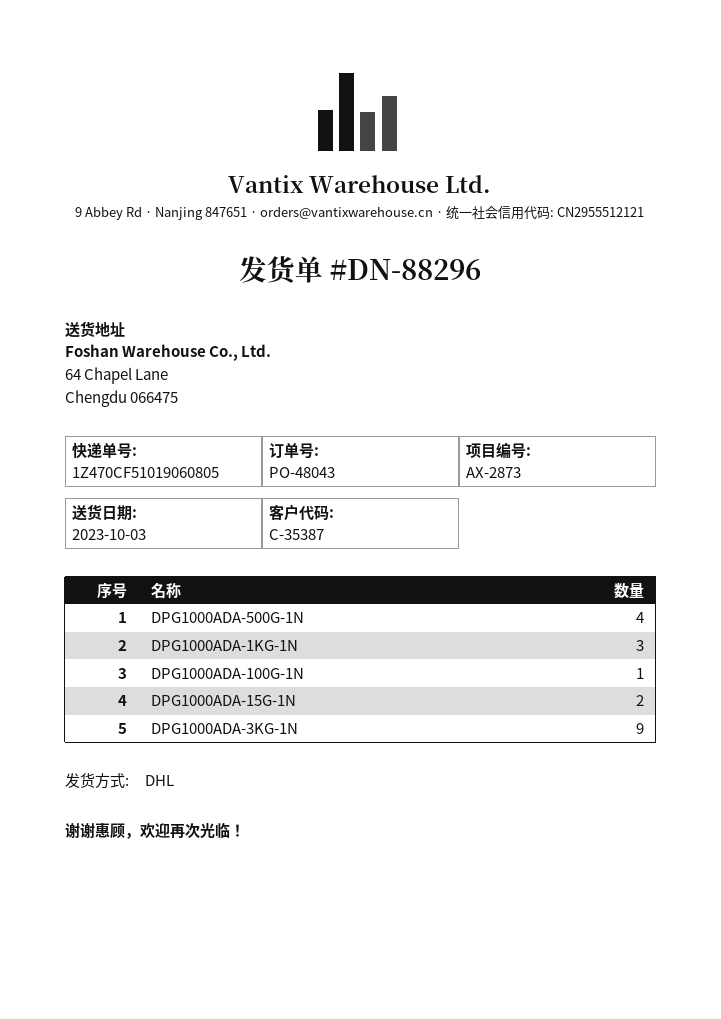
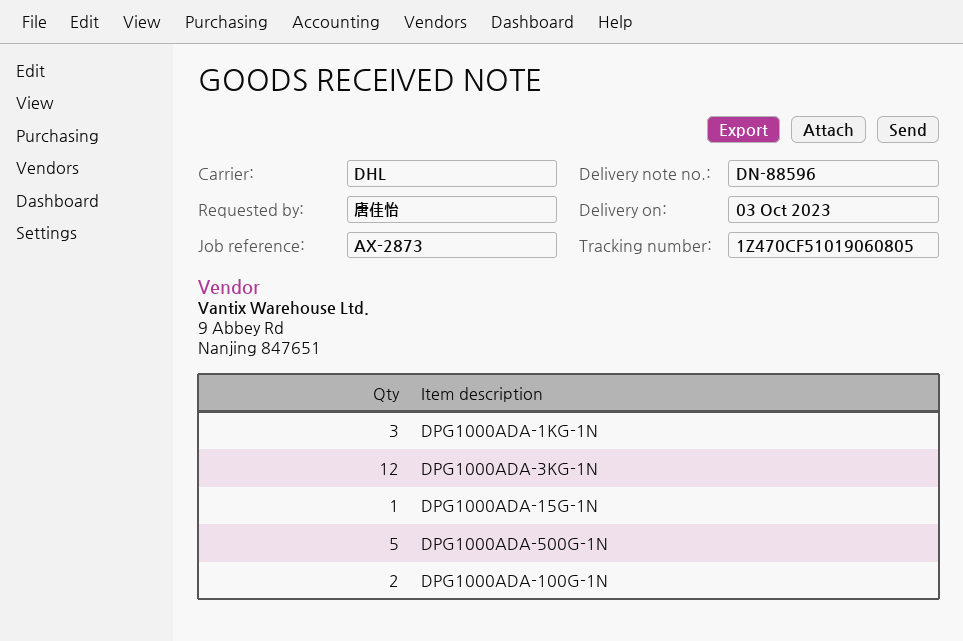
delivery note number: DN-88296 -> DN-88596
DPG1000ADA-500G-1N: 4 -> 5
DPG1000ADA-100G-1N: 1 -> 2
DPG1000ADA-15G-1N: 2 -> 1
DPG1000ADA-3KG-1N: 9 -> 12

